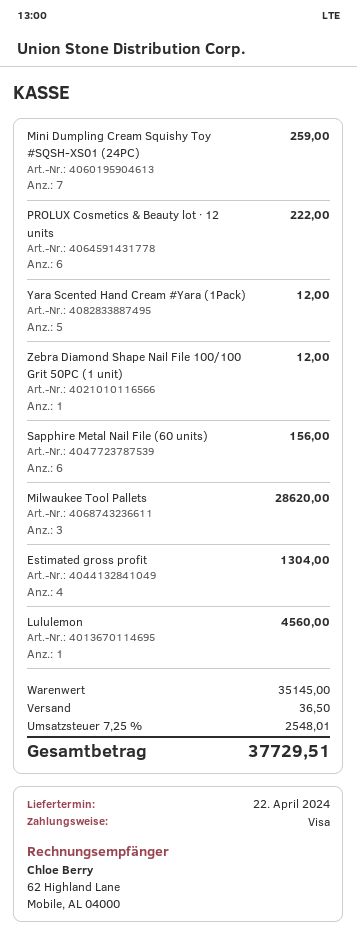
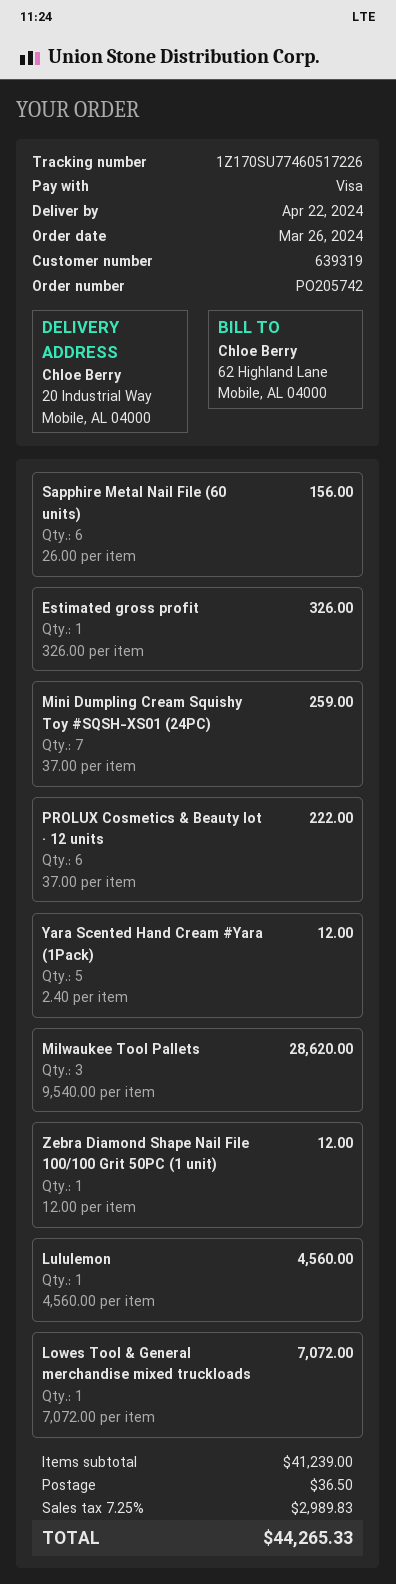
Estimated gross profit: 4 for 1304.00 -> 1 for 326.00
Lowes Tool & General merchandise mixed truckloads: none -> 1 for 7072.00
subtotal: 35145.00 -> 41239.00
tax: 7.25% = 2548.01 -> 7.25% = 2989.83
total: 37729.51 -> 44265.33

